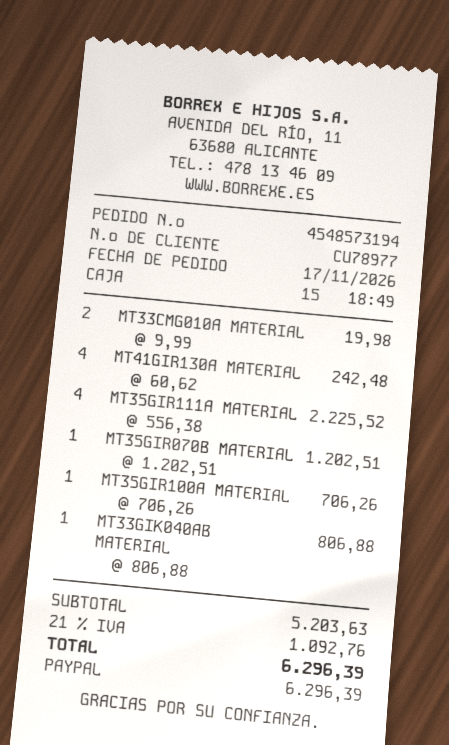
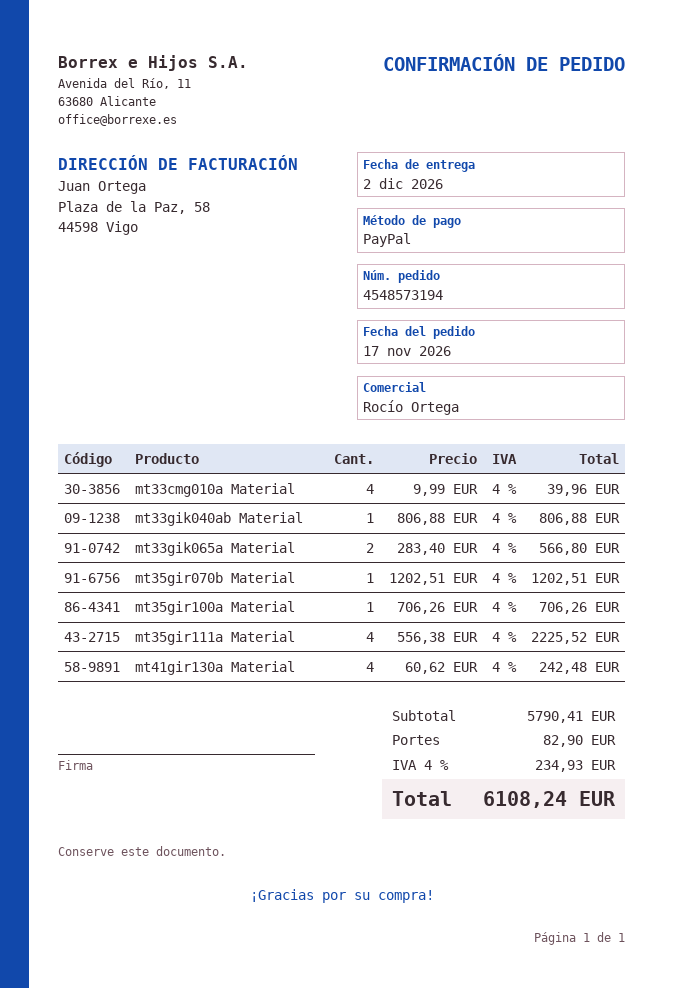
MT33CMG010A MATERIAL: 2 x 9.99 = 19.98 -> 4 x 9.99 = 39.96
mt33gik065a Material: none -> 2 x 283.40 = 566.80
subtotal: 5203.63 -> 5790.41
shipping: none -> 82.90
tax: 21% = 1092.76 -> 4% = 234.93
total: 6296.39 -> 6108.24

